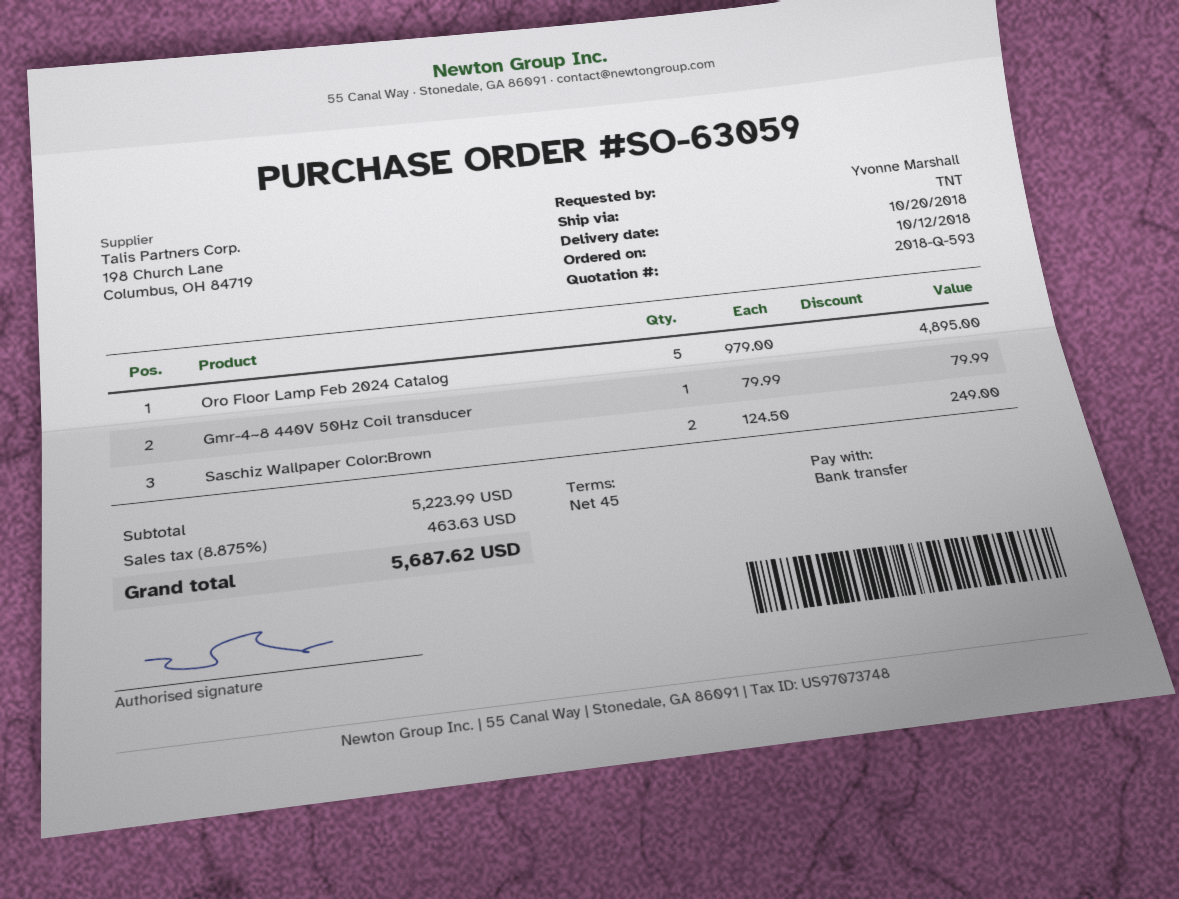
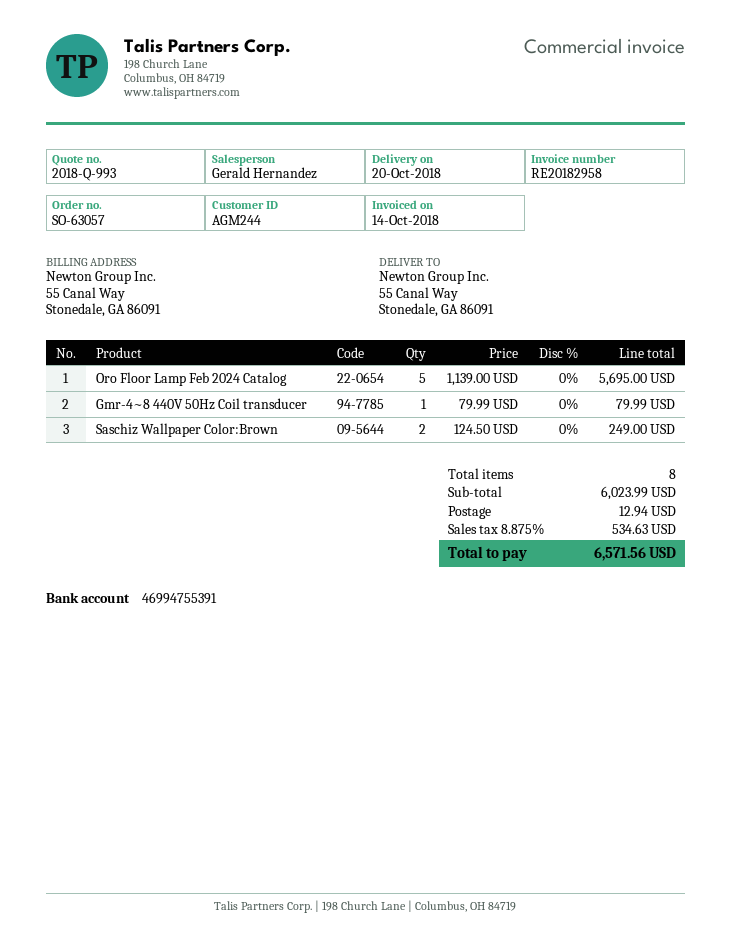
quote number: 2018-Q-593 -> 2018-Q-993
order number: SO-63059 -> SO-63057
Oro Floor Lamp Feb 2024 Catalog: 5 x 979.00 = 4895.00 -> 5 x 1139.00 = 5695.00
subtotal: 5223.99 -> 6023.99
shipping: none -> 12.94
tax: 8.875% = 463.63 -> 8.875% = 534.63
total: 5687.62 -> 6571.56

